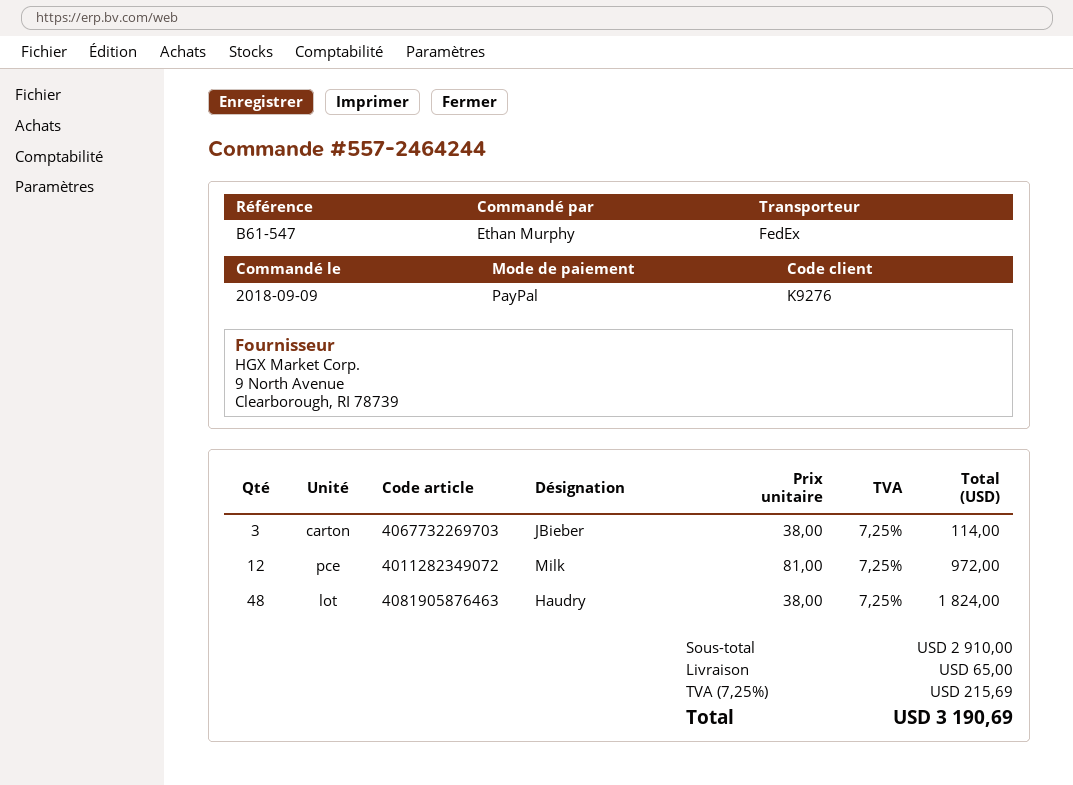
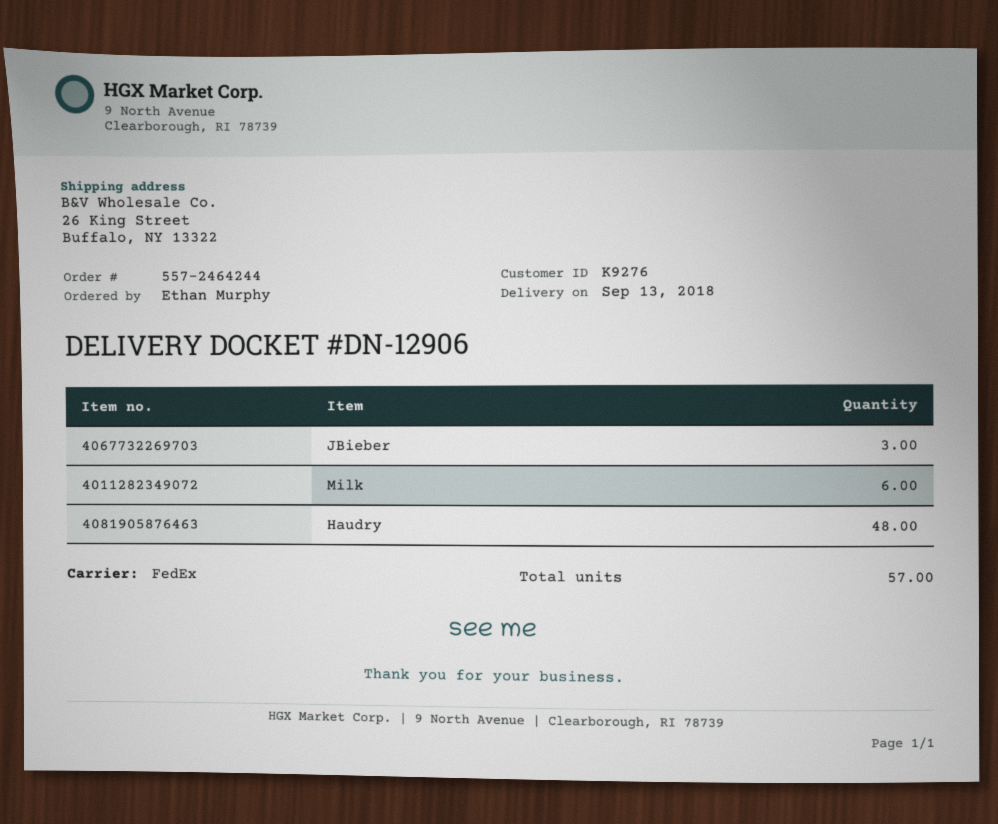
Milk: 12 -> 6

